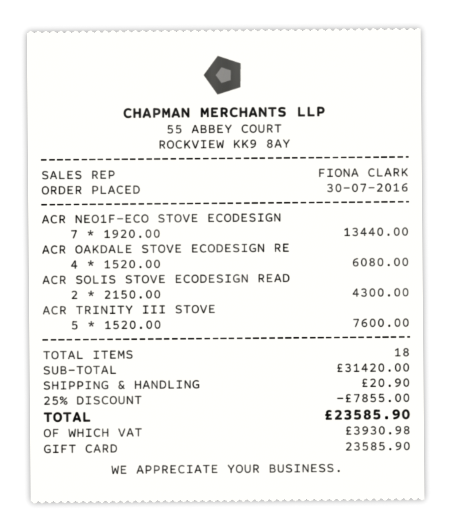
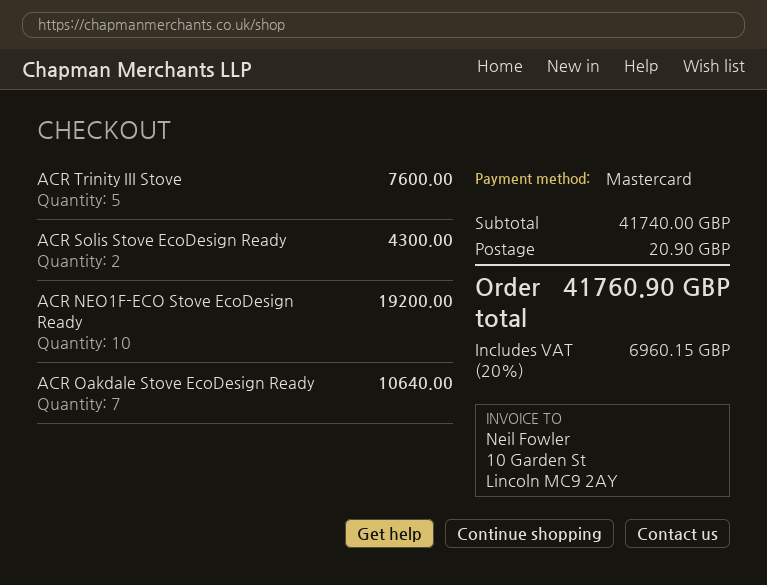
payment method: gift card -> Mastercard
ACR NEO1F-ECO STOVE ECODESIGN: 7 for 13440.00 -> 10 for 19200.00
ACR OAKDALE STOVE ECODESIGN RE: 4 for 6080.00 -> 7 for 10640.00
subtotal: 31420.00 -> 41740.00
discount: 25% = 7855.00 -> none
tax: 3930.98 -> 6960.15
total: 23585.90 -> 41760.90

